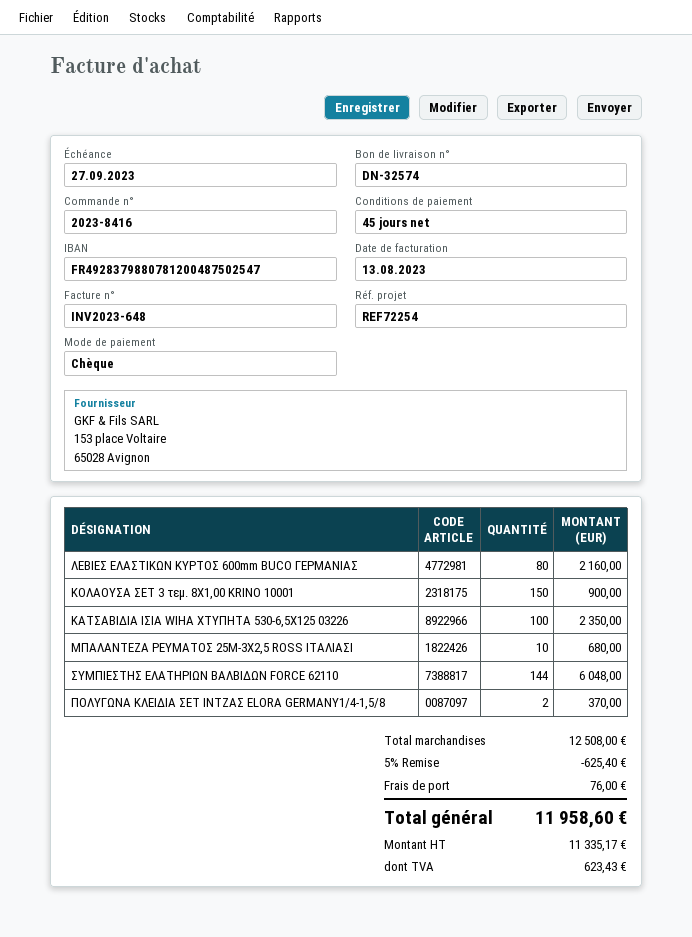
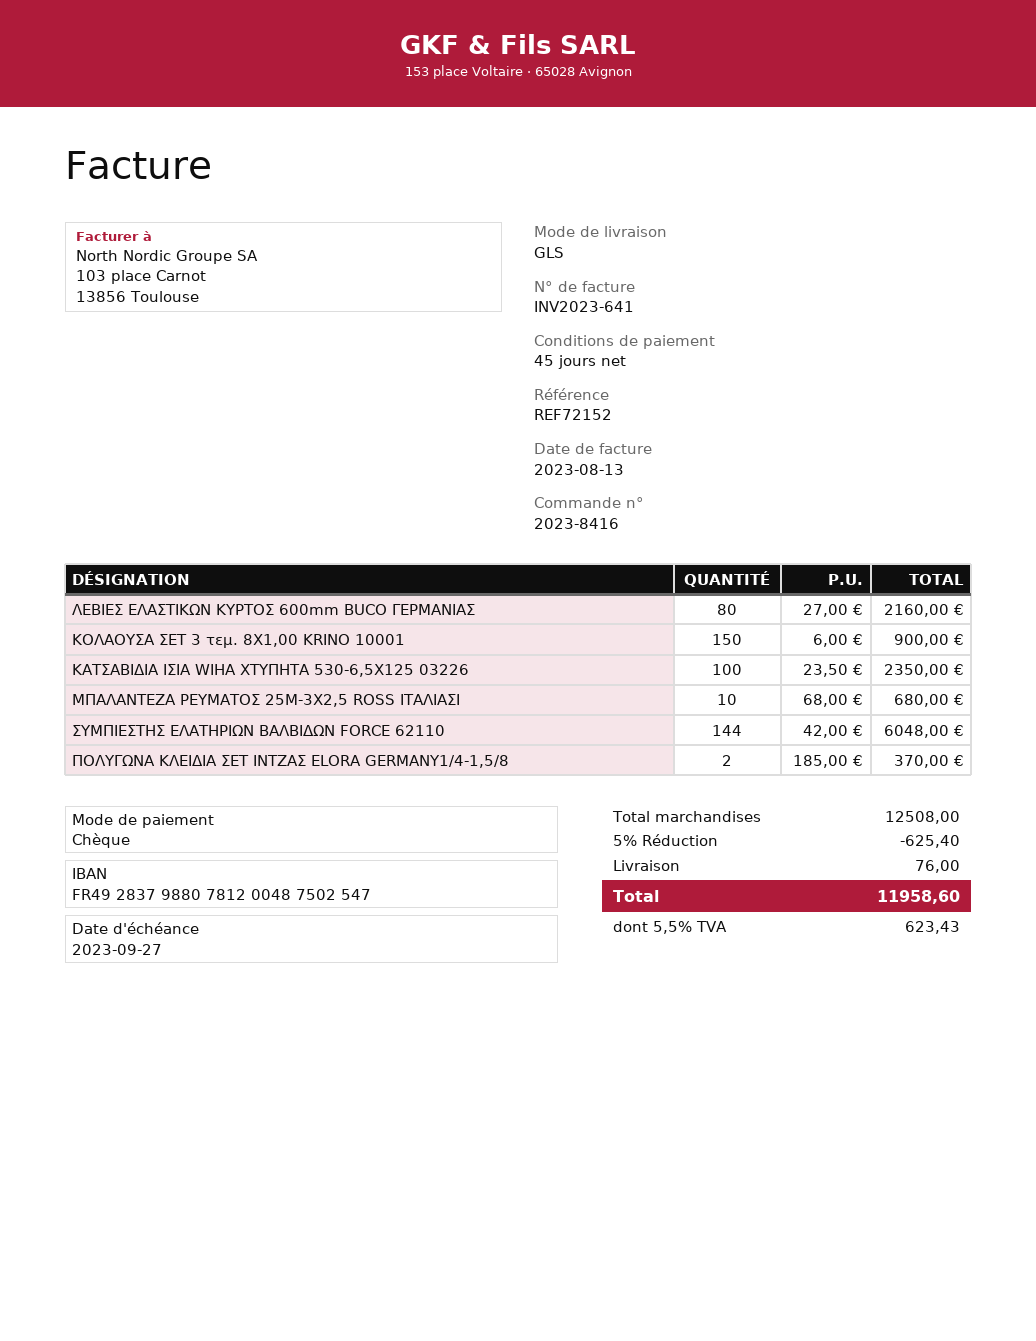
invoice number: INV2023-648 -> INV2023-641
reference: REF72254 -> REF72152

